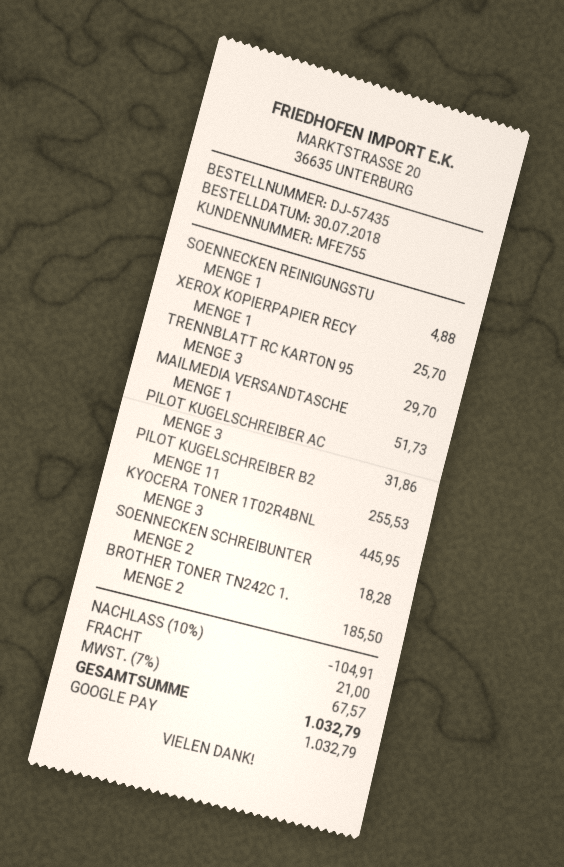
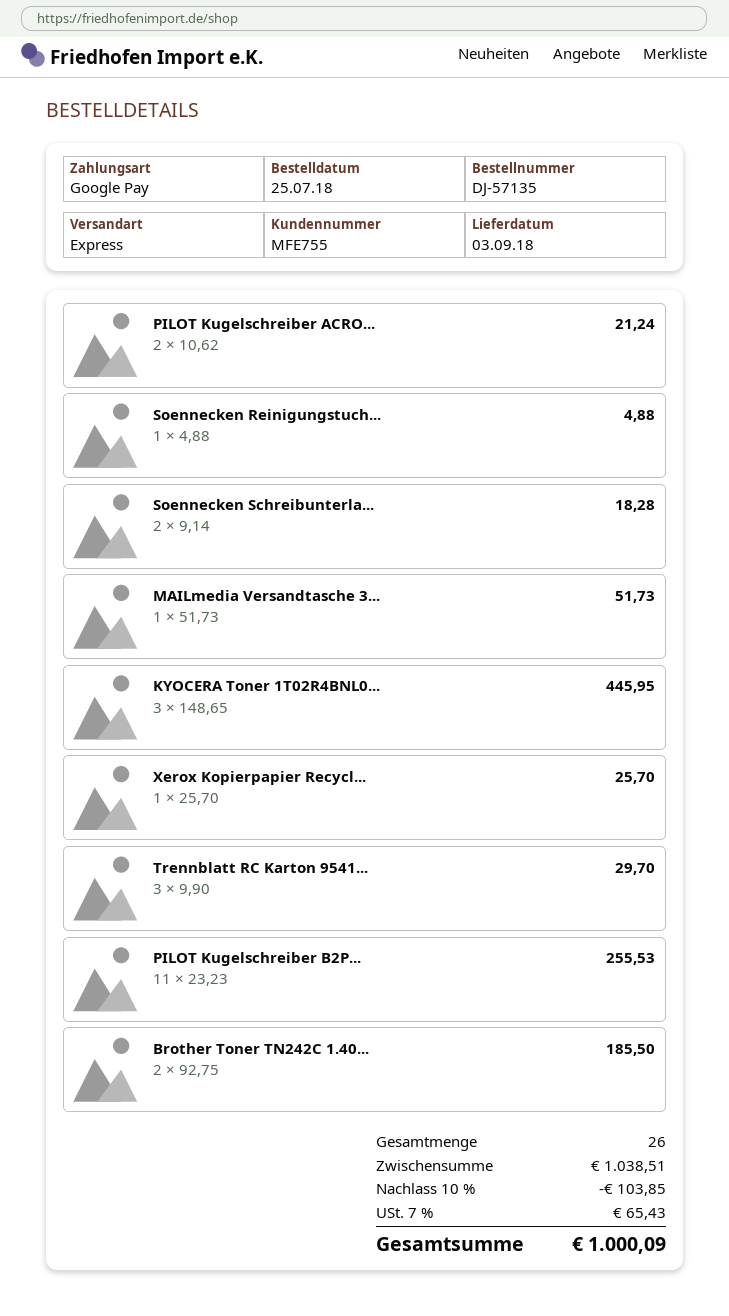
order number: DJ-57435 -> DJ-57135
order date: 2018-07-30 -> 2018-07-25
PILOT KUGELSCHREIBER AC: 3 for 31.86 -> 2 for 21.24
discount: 10% = 104.91 -> 10% = 103.85
shipping: 21.00 -> none
tax: 7% = 67.57 -> 7% = 65.43
total: 1032.79 -> 1000.09

